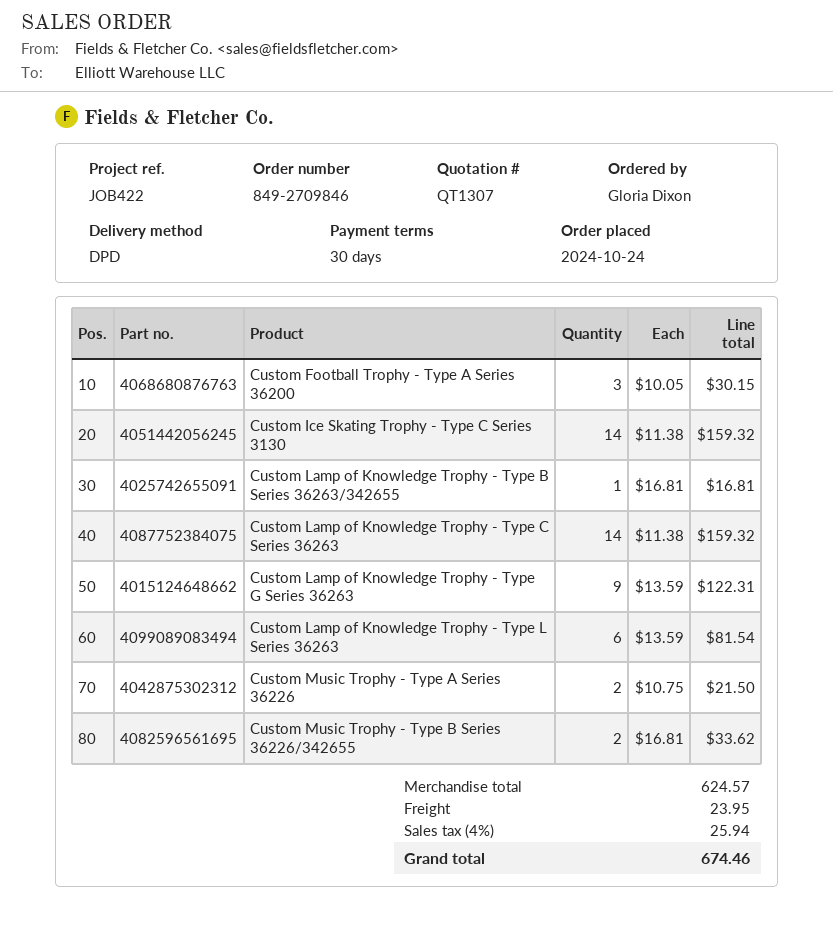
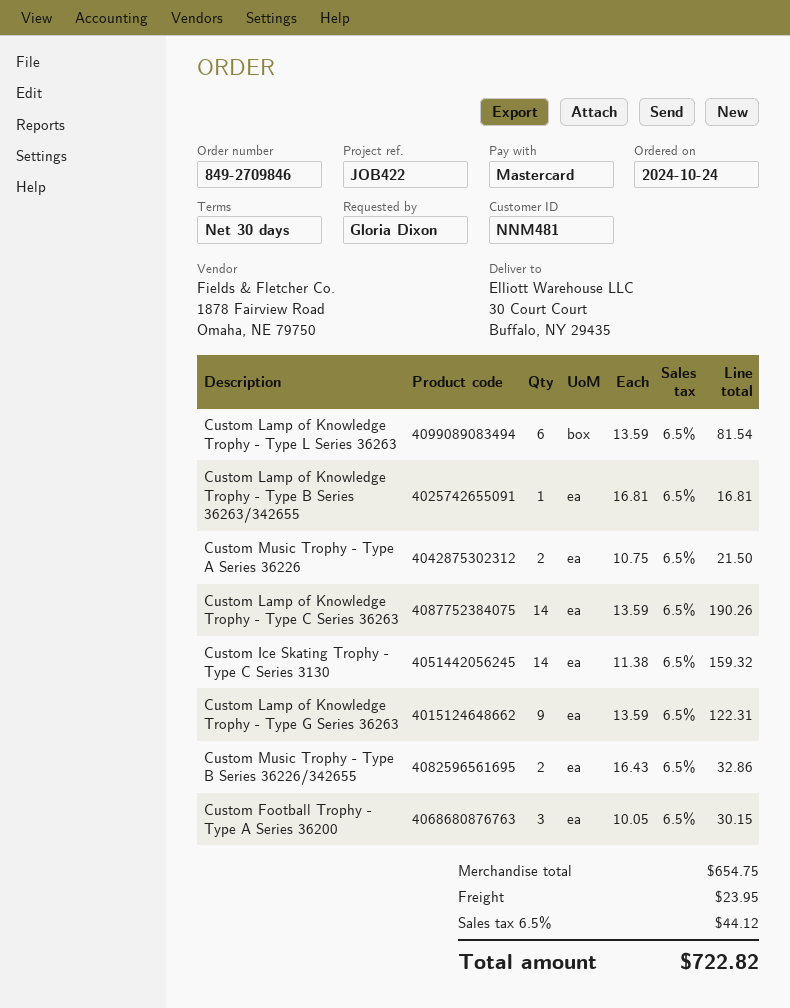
Custom Lamp of Knowledge Trophy - Type C Series 36263: 14 x 11.38 = 159.32 -> 14 x 13.59 = 190.26
Custom Music Trophy - Type B Series 36226/342655: 2 x 16.81 = 33.62 -> 2 x 16.43 = 32.86
subtotal: 624.57 -> 654.75
tax: 4% = 25.94 -> 6.5% = 44.12
total: 674.46 -> 722.82

